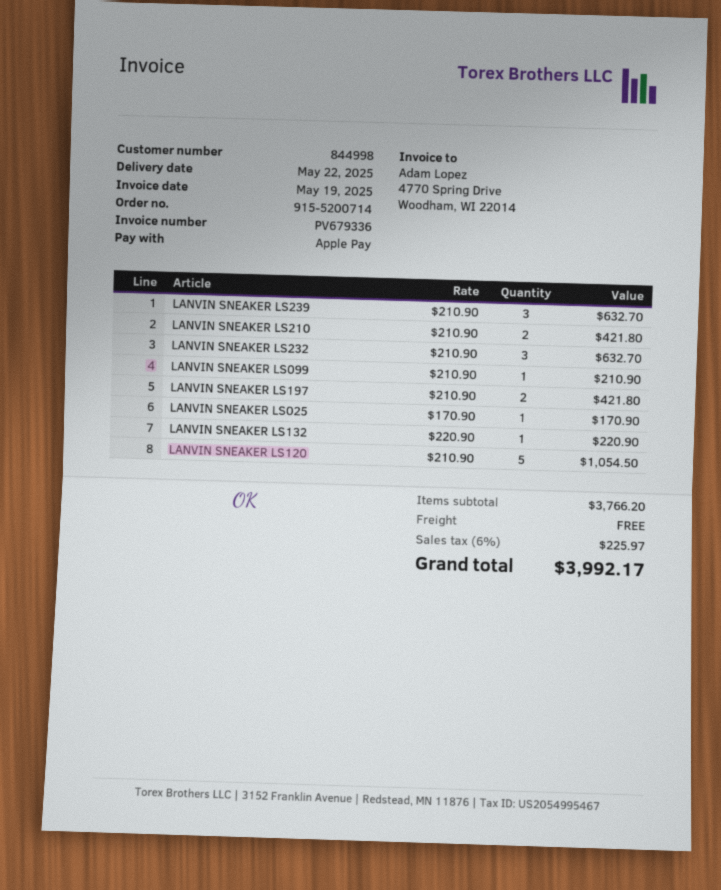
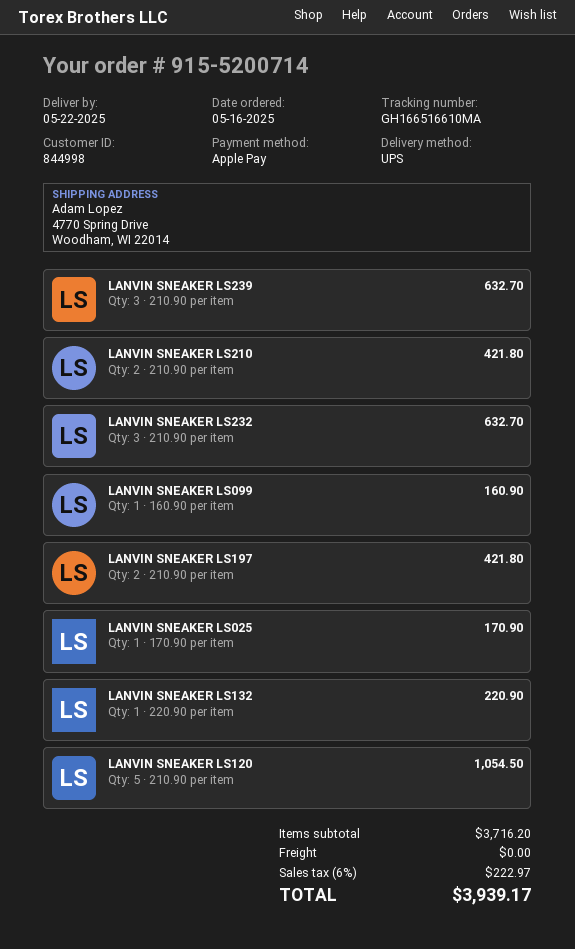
LANVIN SNEAKER LS099: 1 x 210.90 = 210.90 -> 1 x 160.90 = 160.90
subtotal: 3766.20 -> 3716.20
tax: 6% = 225.97 -> 6% = 222.97
total: 3992.17 -> 3939.17

